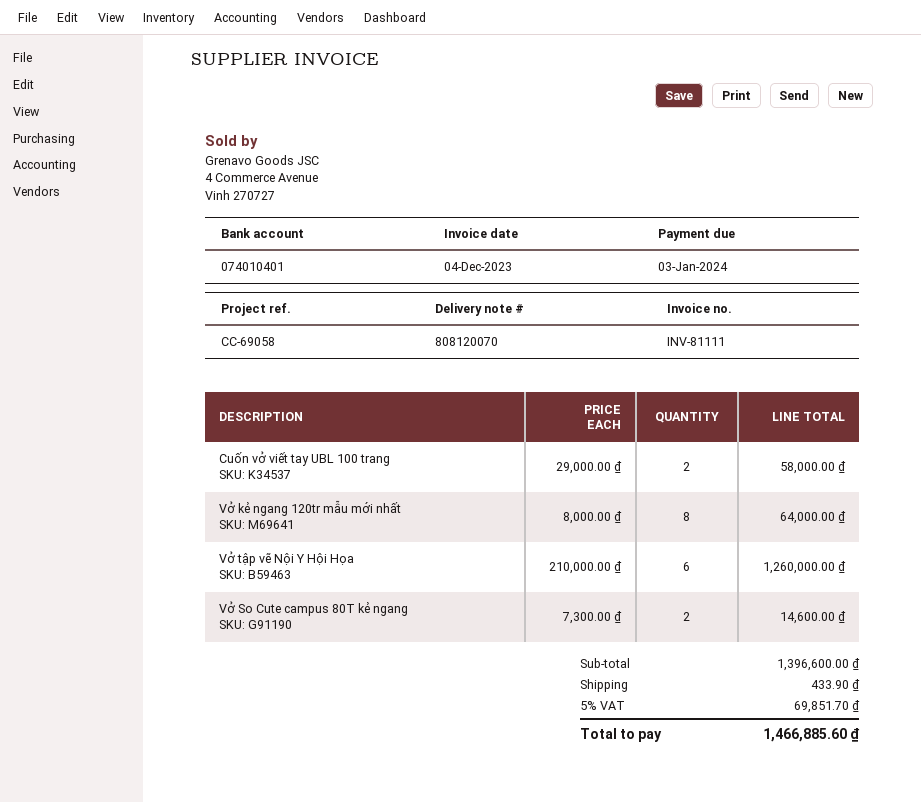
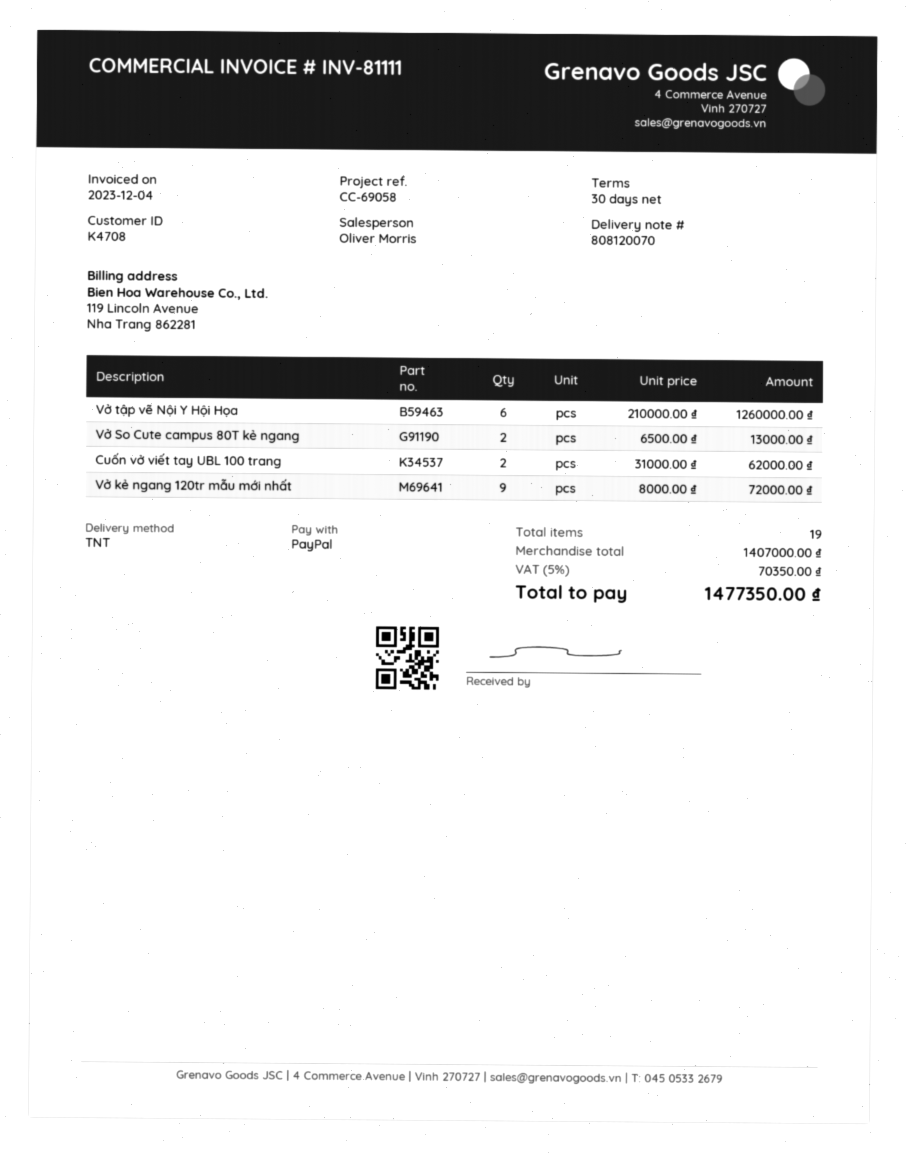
Cuốn vở viết tay UBL 100 trang: 2 x 29000.00 = 58000.00 -> 2 x 31000.00 = 62000.00
Vở kẻ ngang 120tr mẫu mới nhất: 8 x 8000.00 = 64000.00 -> 9 x 8000.00 = 72000.00
Vở So Cute campus 80T kẻ ngang: 2 x 7300.00 = 14600.00 -> 2 x 6500.00 = 13000.00
subtotal: 1396600.00 -> 1407000.00
shipping: 433.90 -> none
tax: 5% = 69851.70 -> 5% = 70350.00
total: 1466885.60 -> 1477350.00

